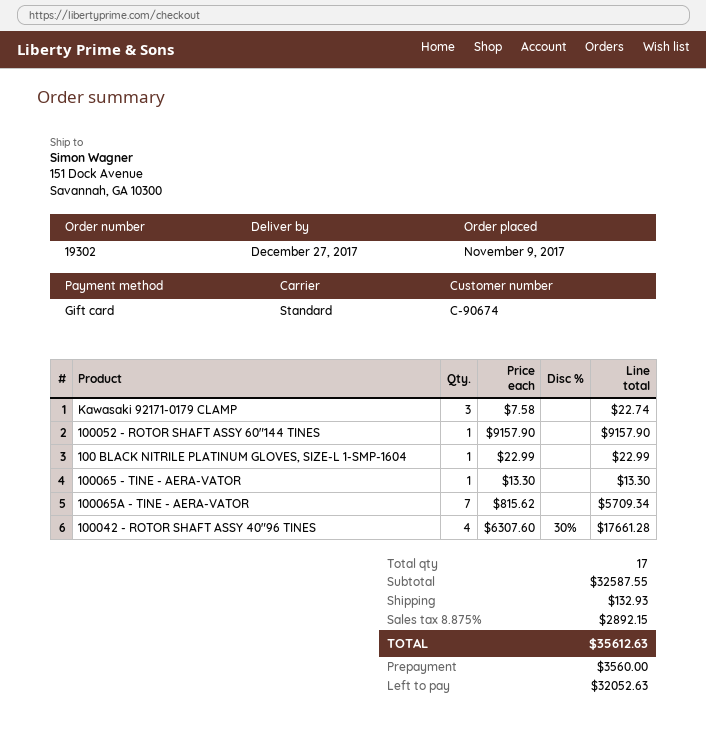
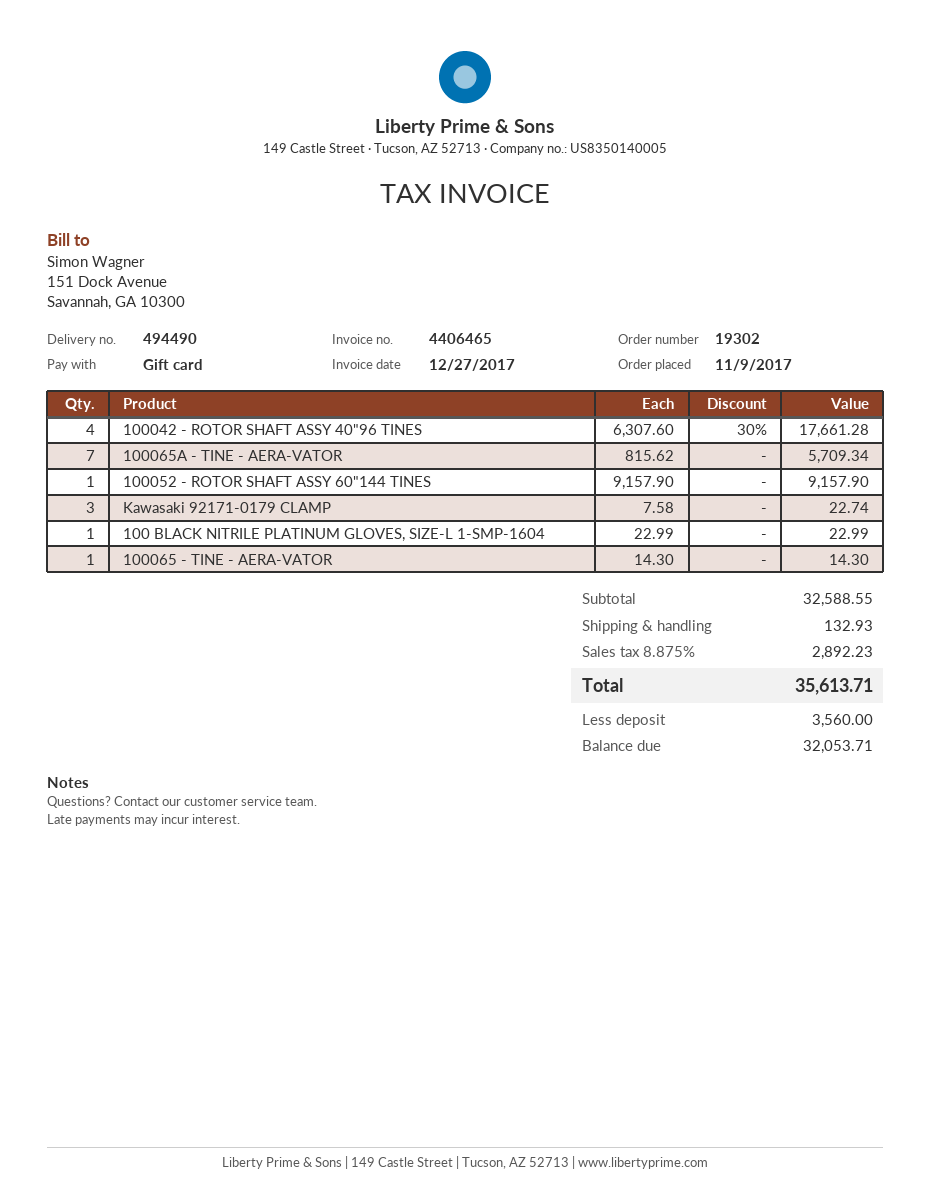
100065 - TINE - AERA-VATOR: 1 x 13.30 = 13.30 -> 1 x 14.30 = 14.30
subtotal: 32587.55 -> 32588.55
tax: 8.875% = 2892.15 -> 8.875% = 2892.23
total: 35612.63 -> 35613.71
balance: 32052.63 -> 32053.71

